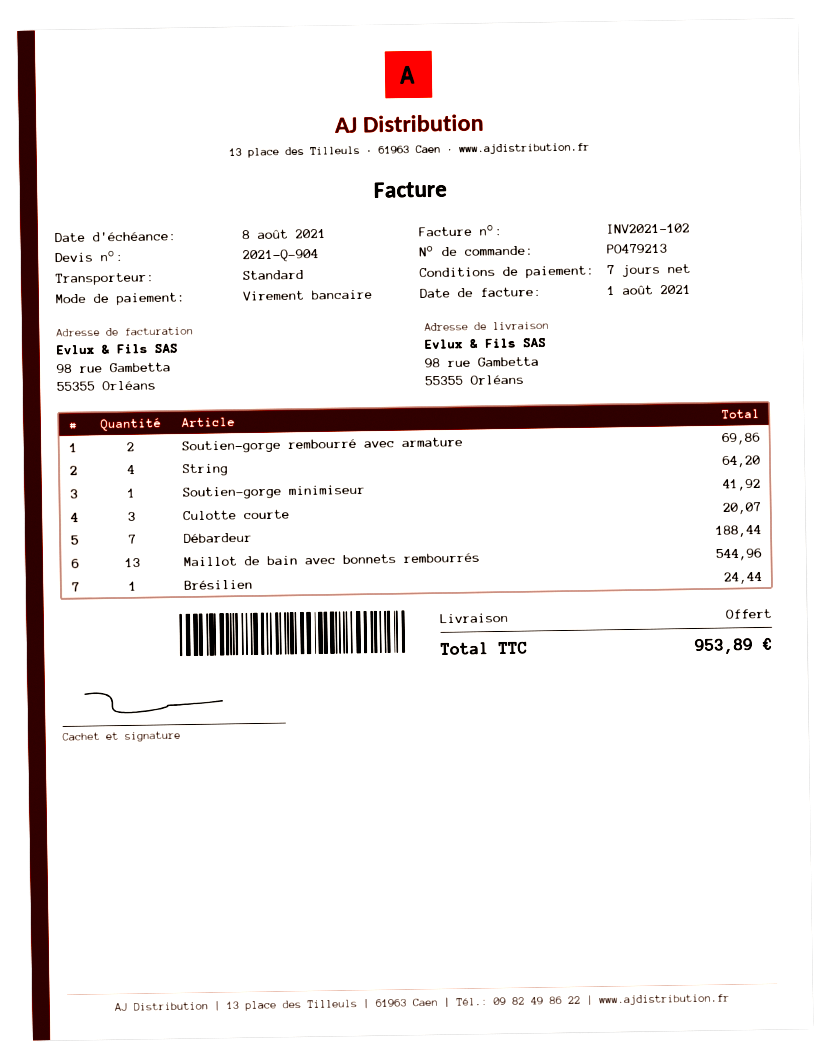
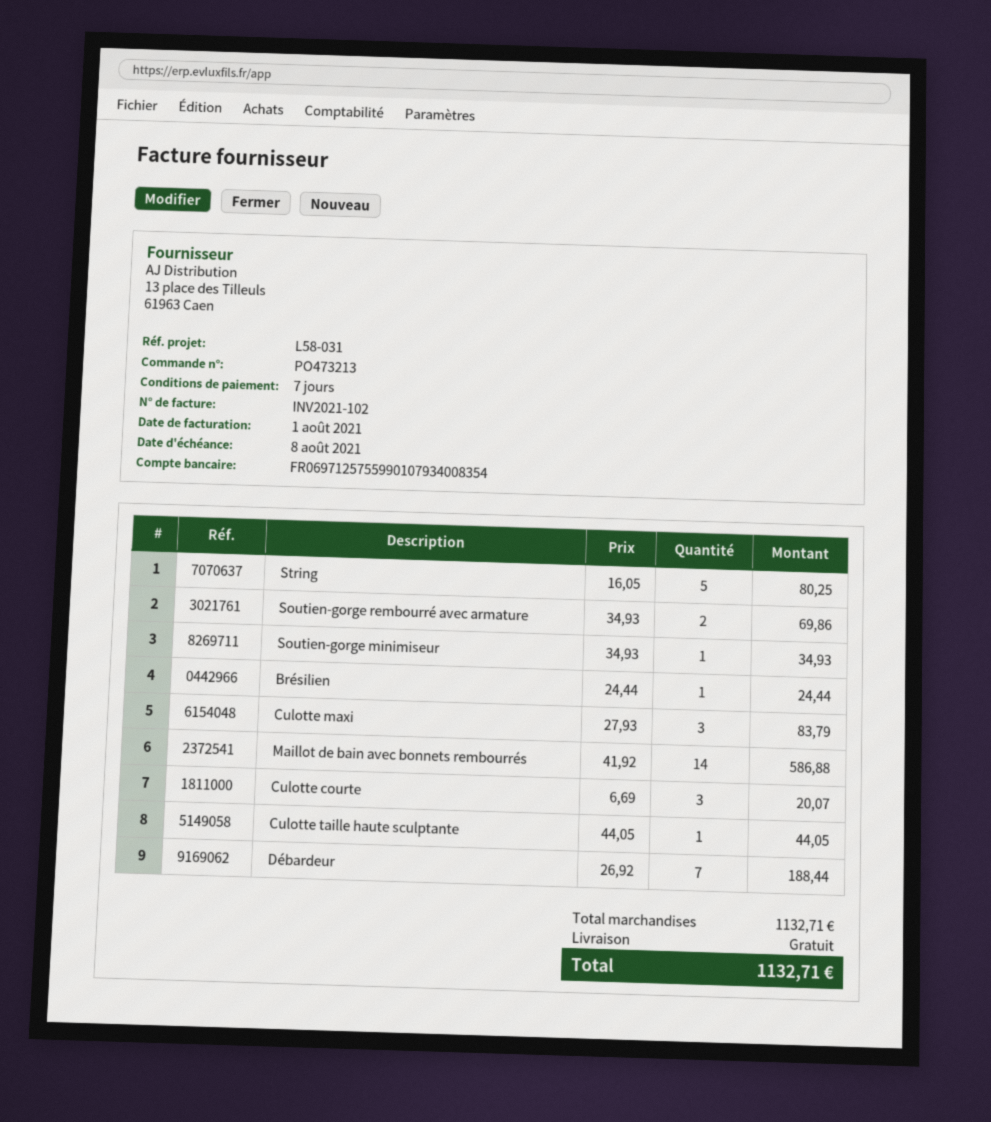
order number: PO479213 -> PO473213
String: 4 for 64.20 -> 5 for 80.25
Soutien-gorge minimiseur: 1 for 41.92 -> 1 for 34.93
Maillot de bain avec bonnets rembourrés: 13 for 544.96 -> 14 for 586.88
Culotte maxi: none -> 3 for 83.79
Culotte taille haute sculptante: none -> 1 for 44.05
total: 953.89 -> 1132.71

